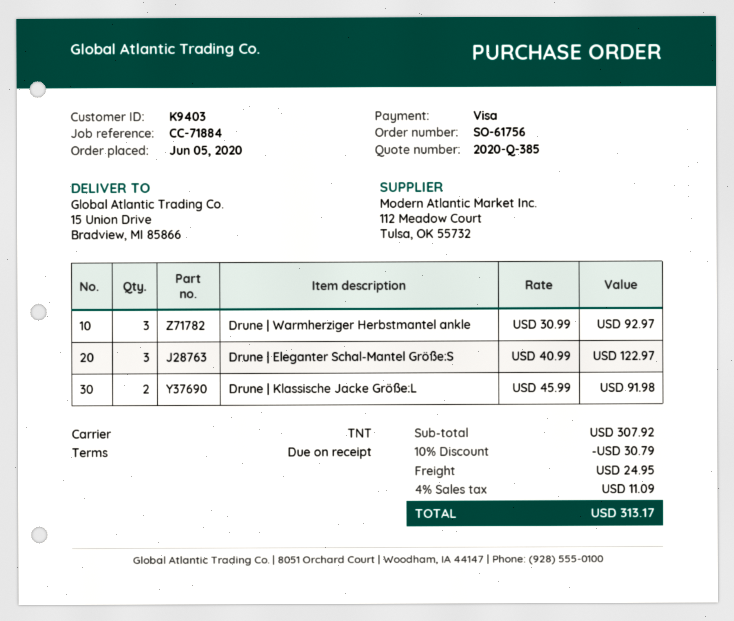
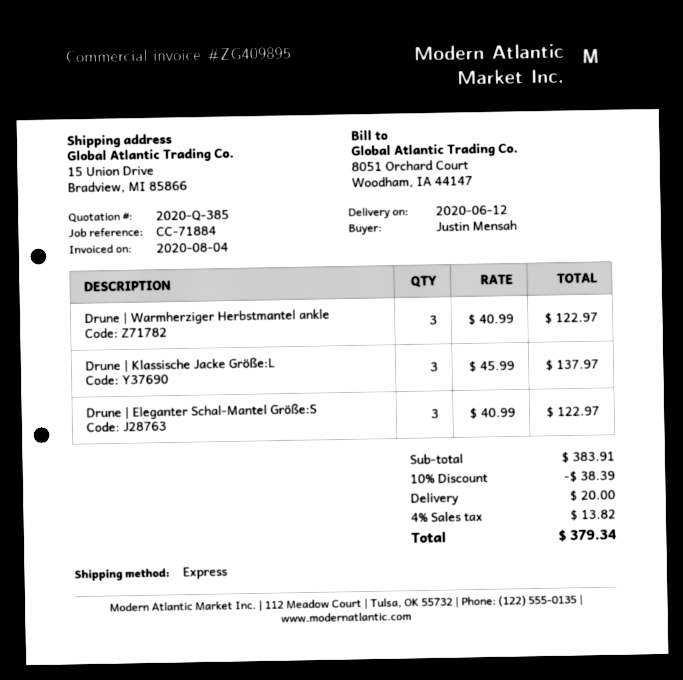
shipping method: TNT -> express
Drune | Warmherziger Herbstmantel ankle: 3 x 30.99 = 92.97 -> 3 x 40.99 = 122.97
Drune | Klassische Jacke Größe:L: 2 x 45.99 = 91.98 -> 3 x 45.99 = 137.97
subtotal: 307.92 -> 383.91
discount: 10% = 30.79 -> 10% = 38.39
shipping: 24.95 -> 20.00
tax: 4% = 11.09 -> 4% = 13.82
total: 313.17 -> 379.34

